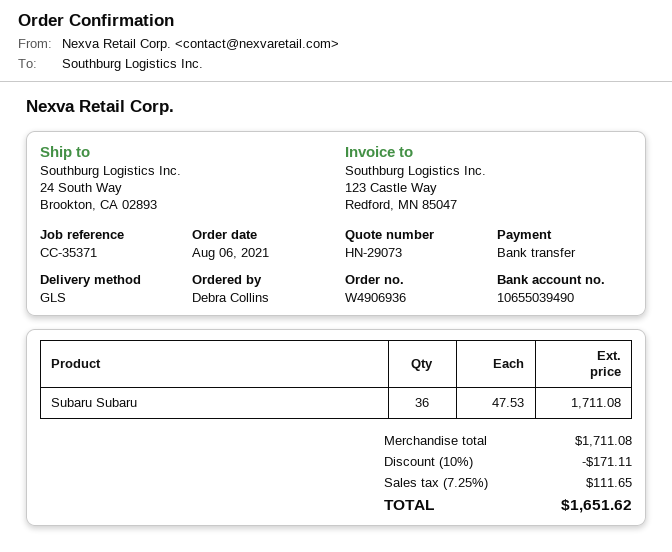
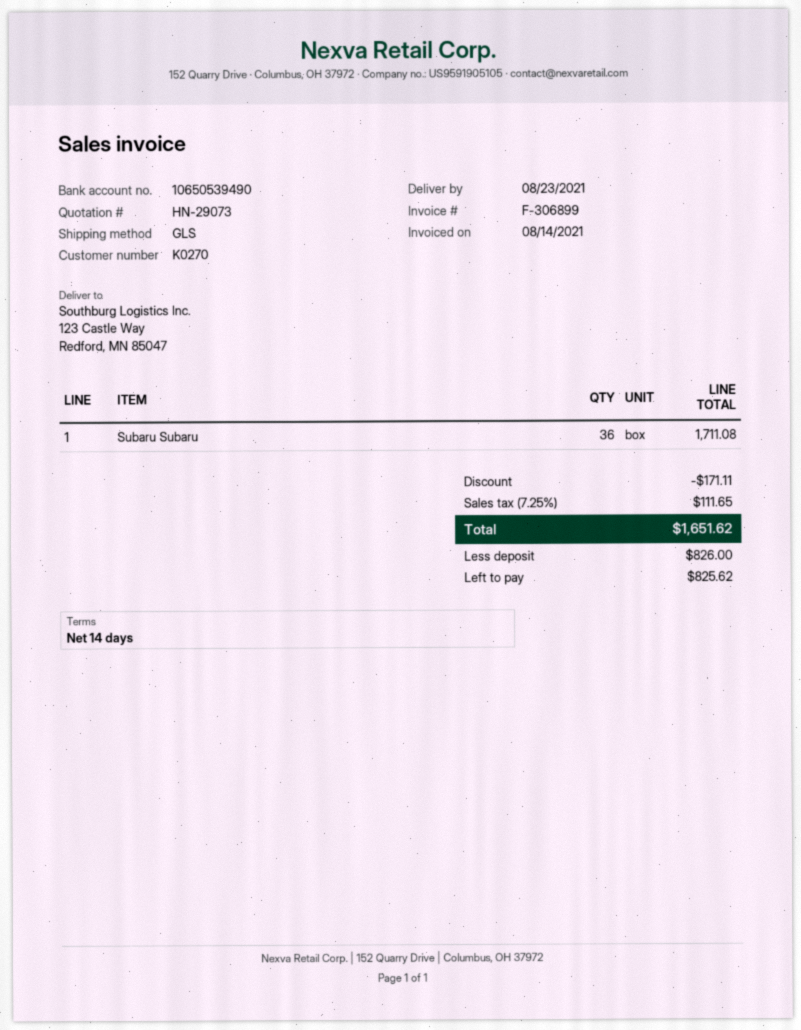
bank account: 10655039490 -> 10650539490
ship to: 24 South Way, Brookton, CA 02893 -> 123 Castle Way, Redford, MN 85047

